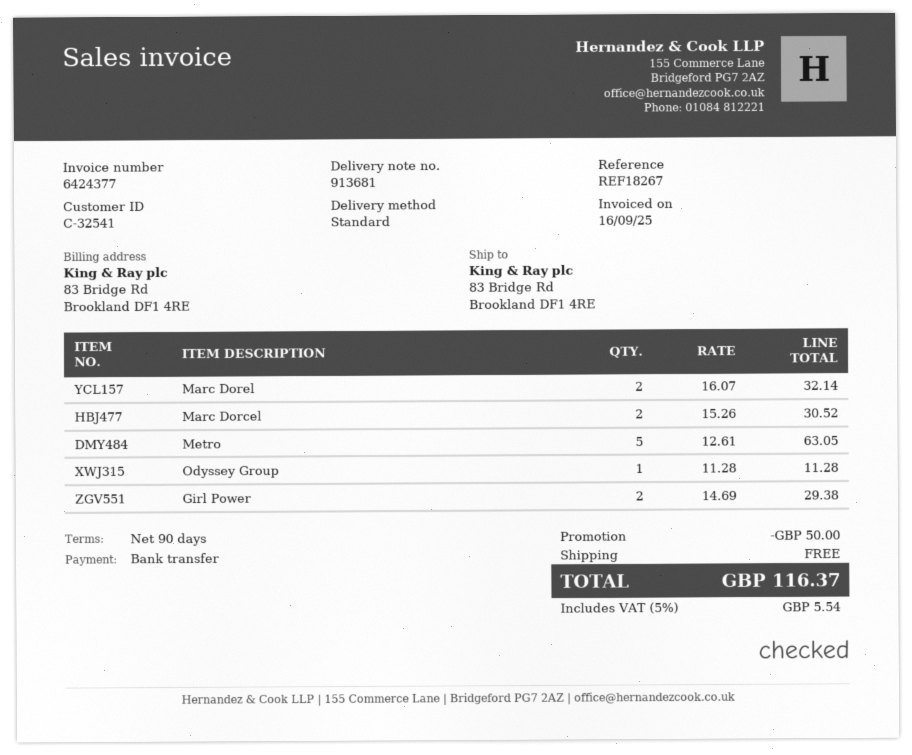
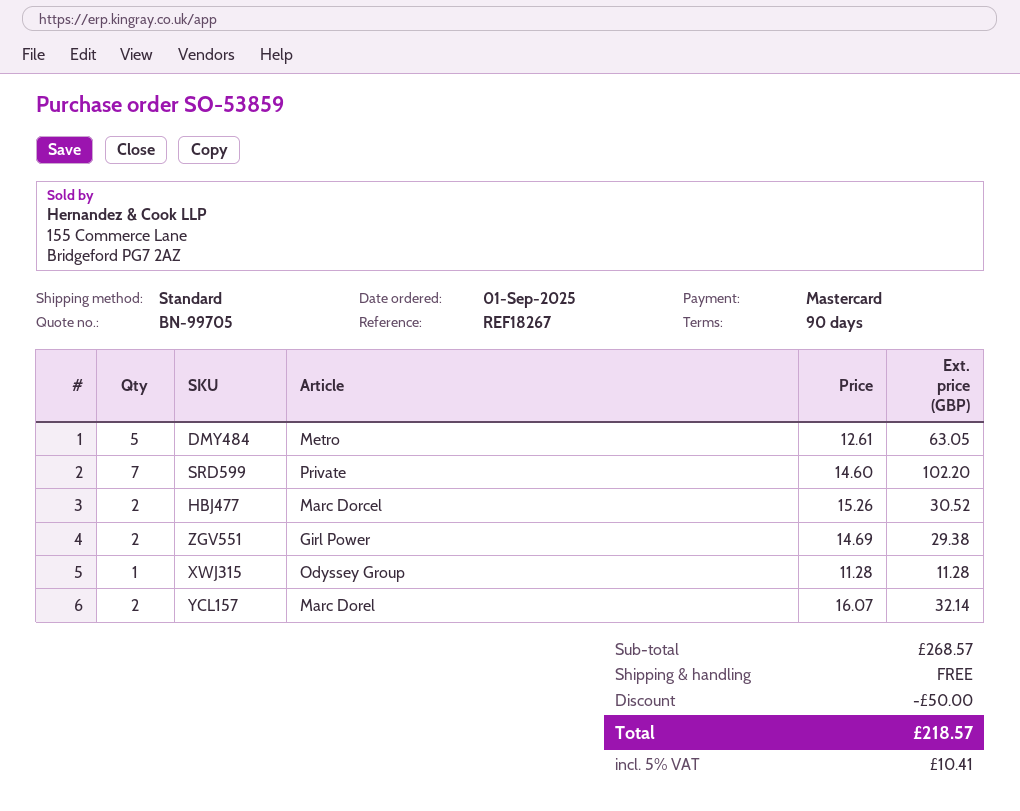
payment method: bank transfer -> Mastercard
Private: none -> 7 x 14.60 = 102.20
tax: 5% = 5.54 -> 5% = 10.41
total: 116.37 -> 218.57

